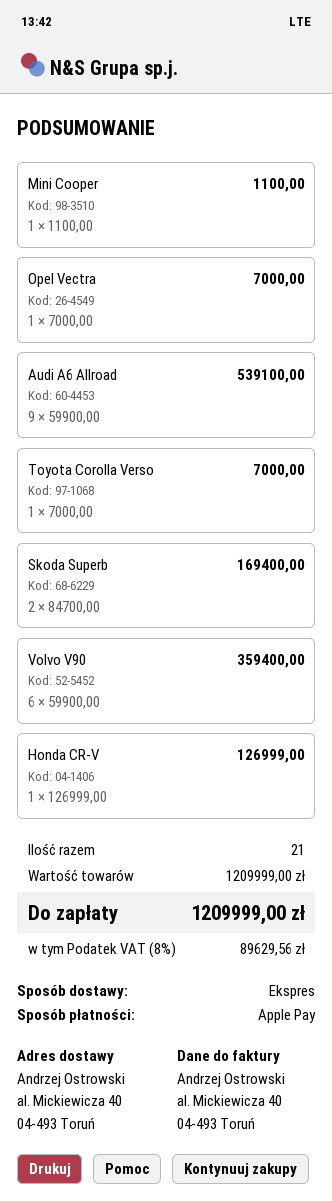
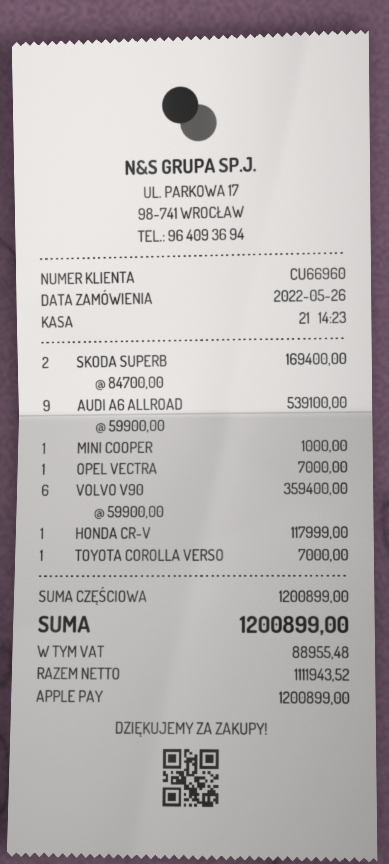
Mini Cooper: 1 x 1100.00 = 1100.00 -> 1 x 1000.00 = 1000.00
Honda CR-V: 1 x 126999.00 = 126999.00 -> 1 x 117999.00 = 117999.00
subtotal: 1209999.00 -> 1200899.00
tax: 89629.56 -> 88955.48
total: 1209999.00 -> 1200899.00

